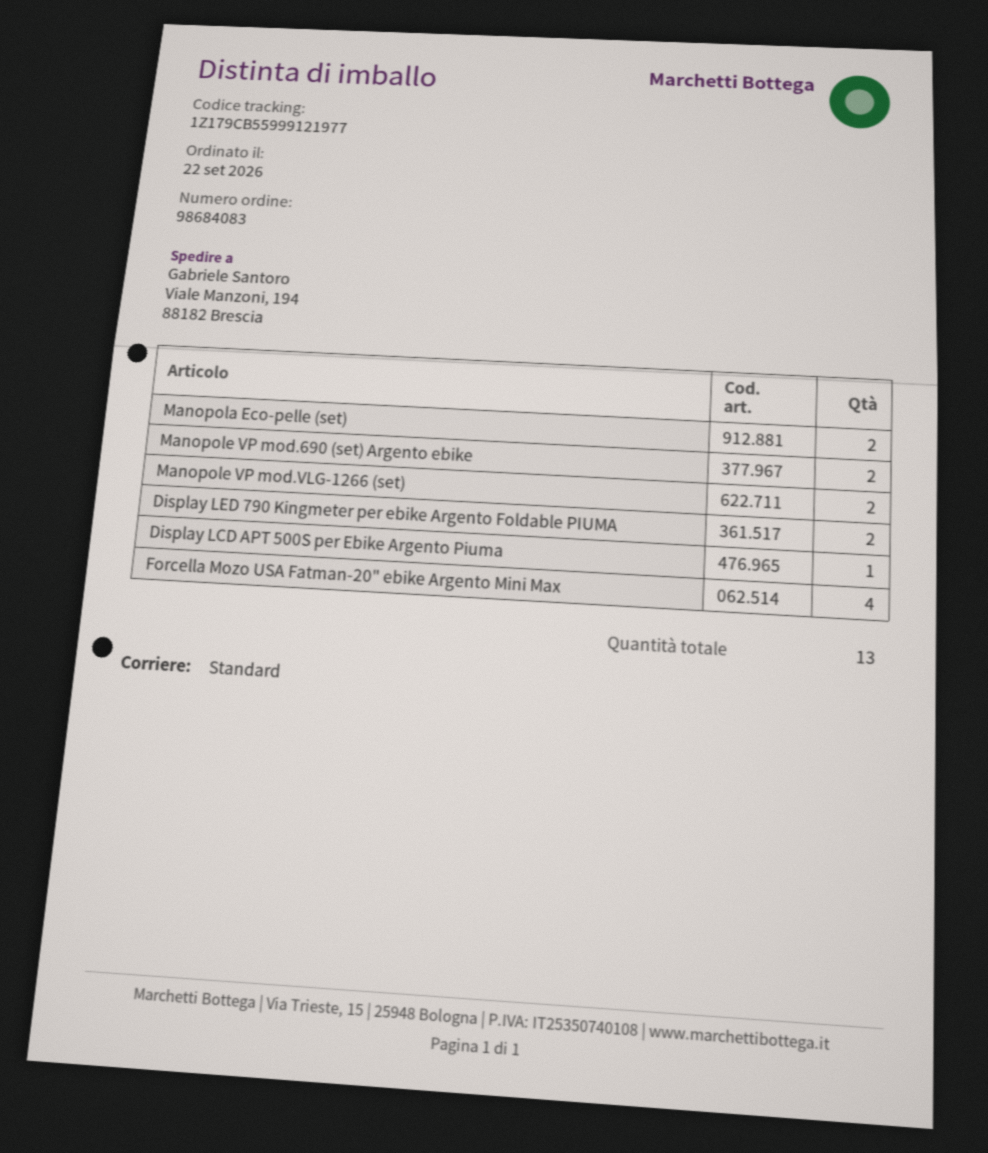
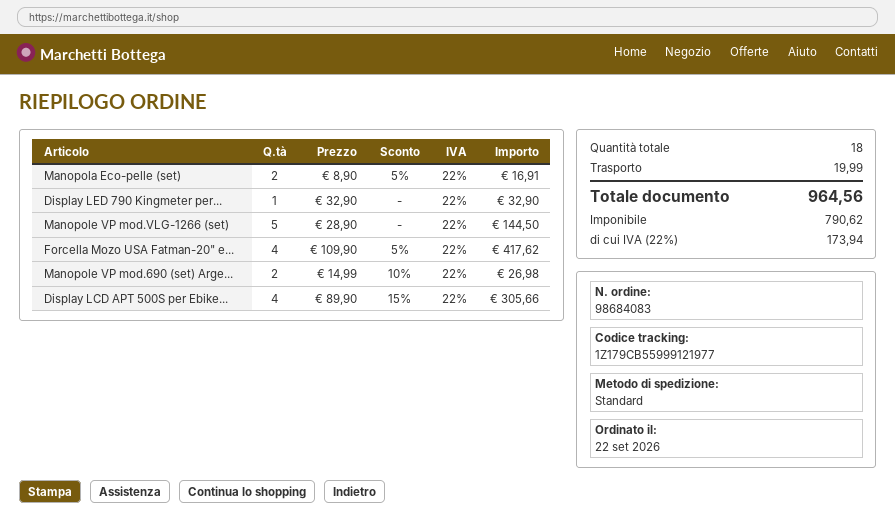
Manopole VP mod.VLG-1266 (set): 2 -> 5
Display LED 790 Kingmeter per ebike Argento Foldable PIUMA: 2 -> 1
Display LCD APT 500S per Ebike Argento Piuma: 1 -> 4
total quantity: 13 -> 18

